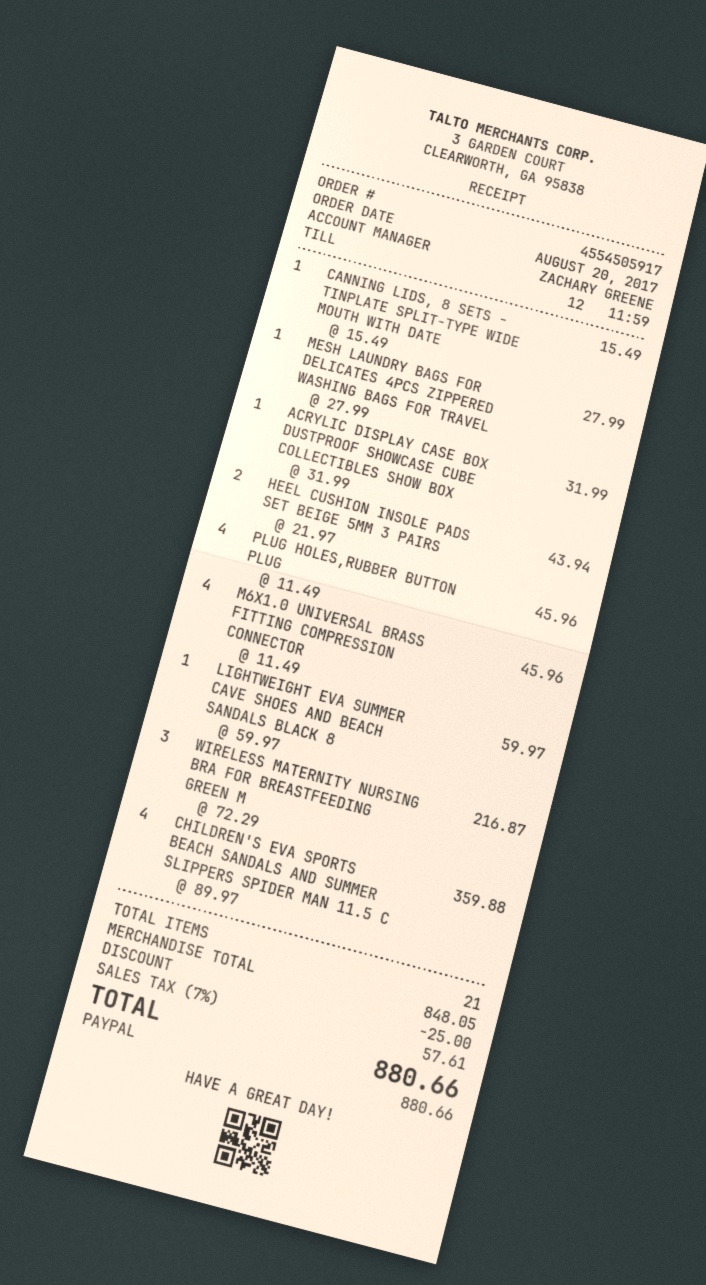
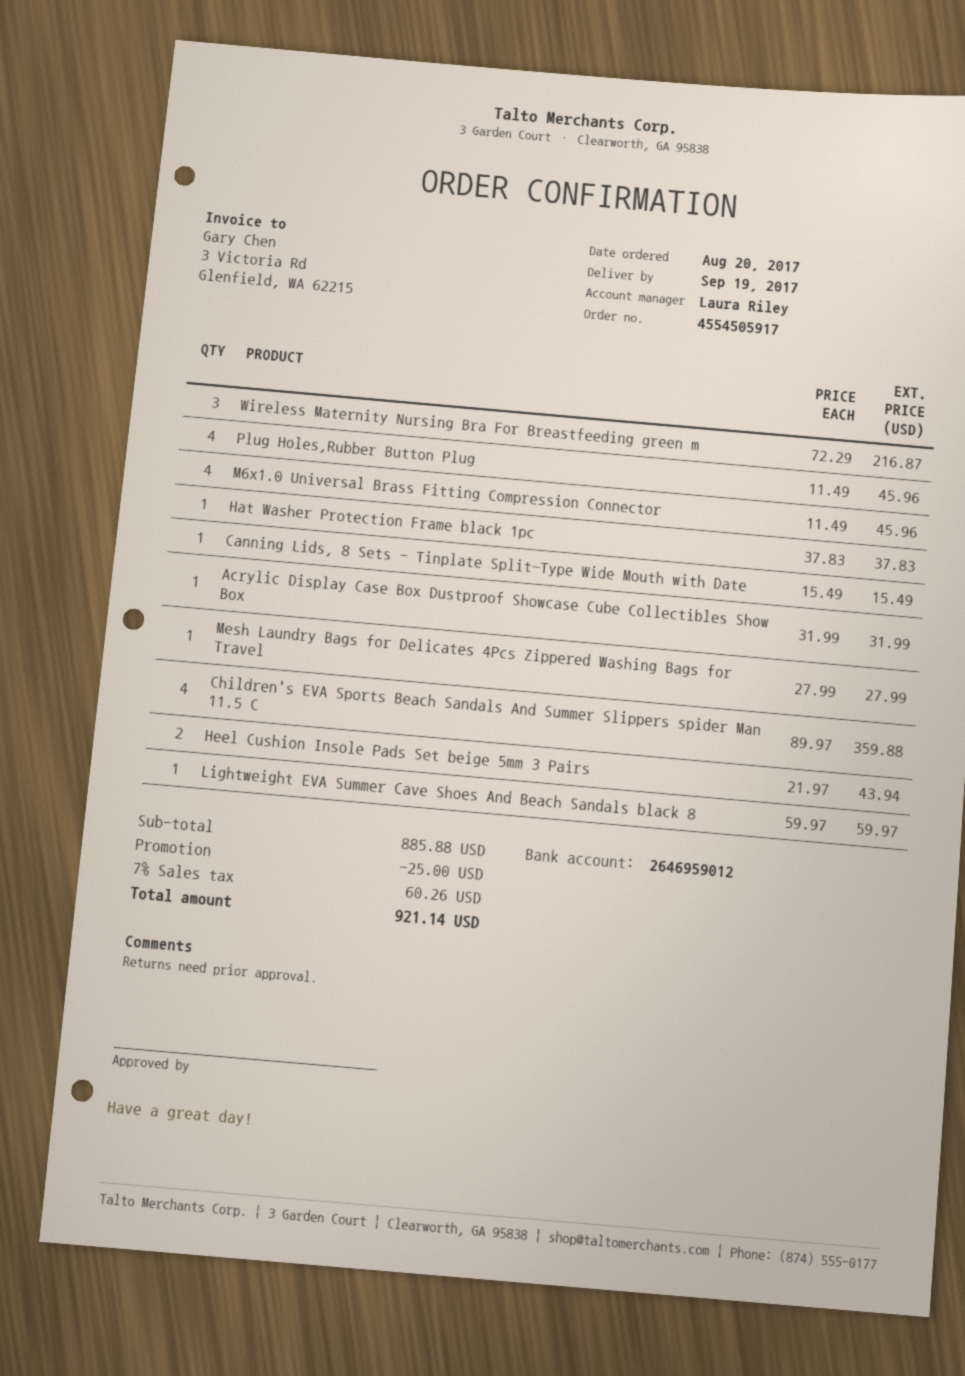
sales rep: ZACHARY GREENE -> Laura Riley
Hat Washer Protection Frame black 1pc: none -> 1 x 37.83 = 37.83
subtotal: 848.05 -> 885.88
tax: 7% = 57.61 -> 7% = 60.26
total: 880.66 -> 921.14

